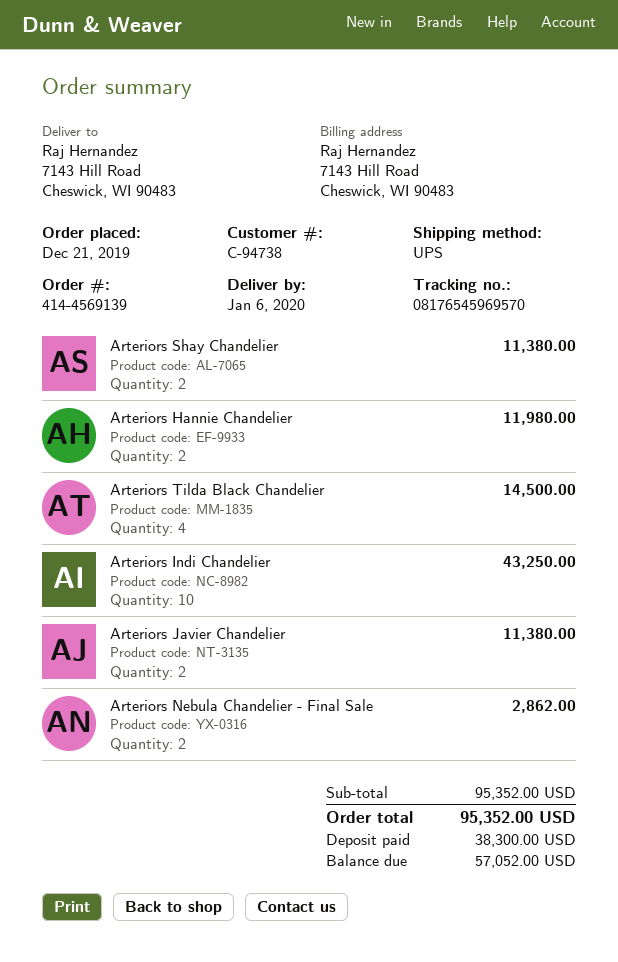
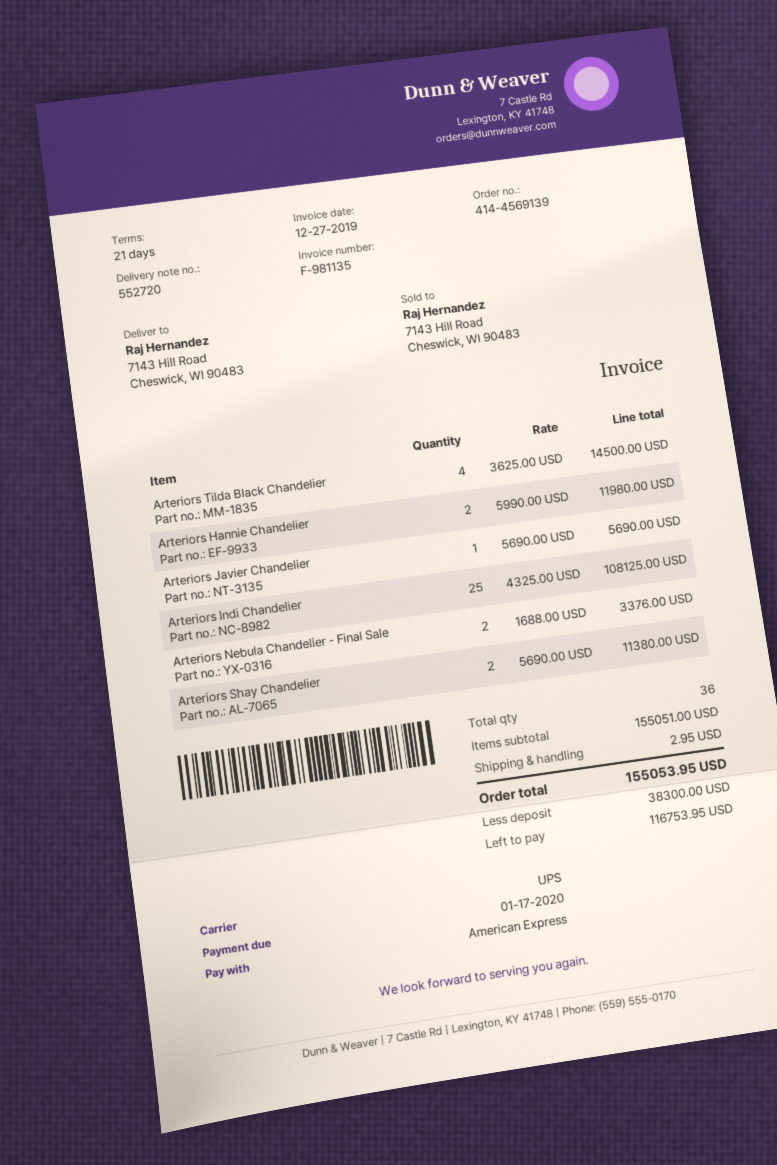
Arteriors Indi Chandelier: 10 for 43250.00 -> 25 for 108125.00
Arteriors Javier Chandelier: 2 for 11380.00 -> 1 for 5690.00
Arteriors Nebula Chandelier - Final Sale: 2 for 2862.00 -> 2 for 3376.00
subtotal: 95352.00 -> 155051.00
shipping: none -> 2.95
total: 95352.00 -> 155053.95
balance: 57052.00 -> 116753.95

